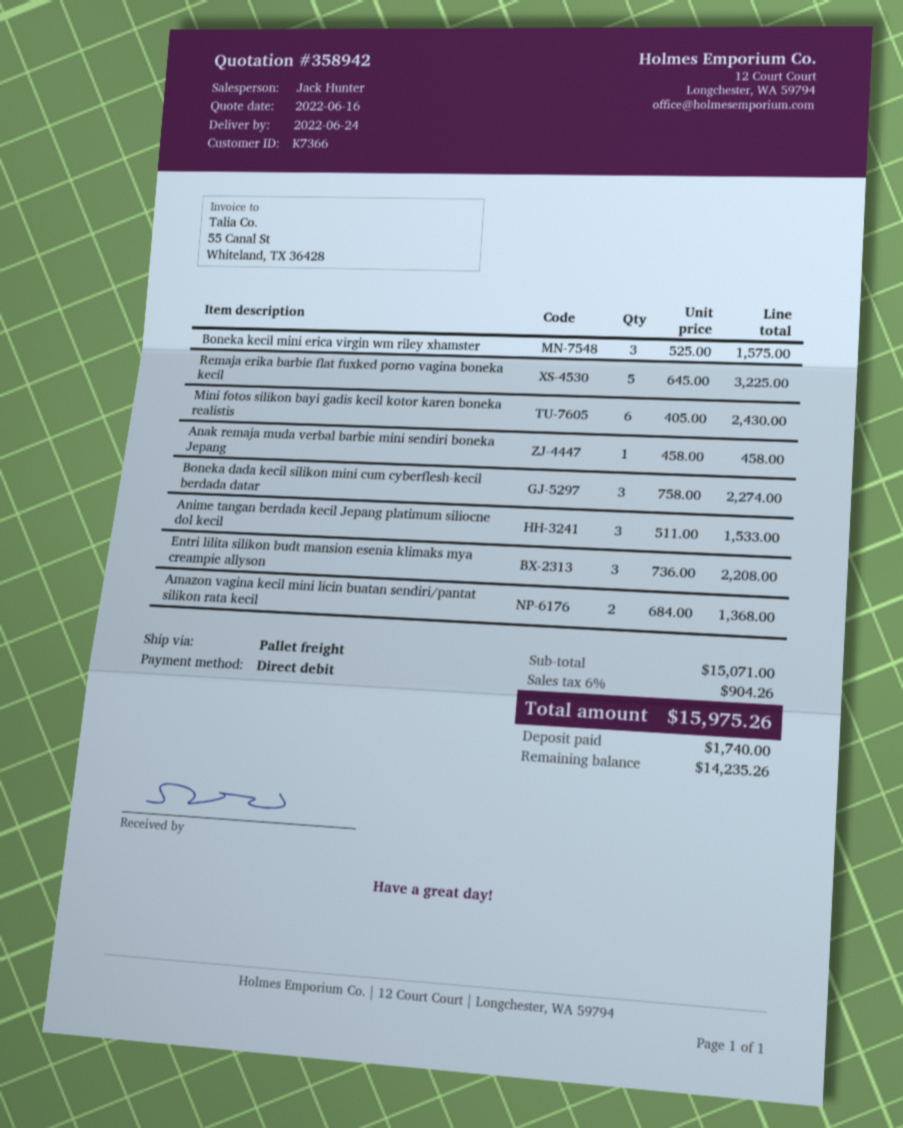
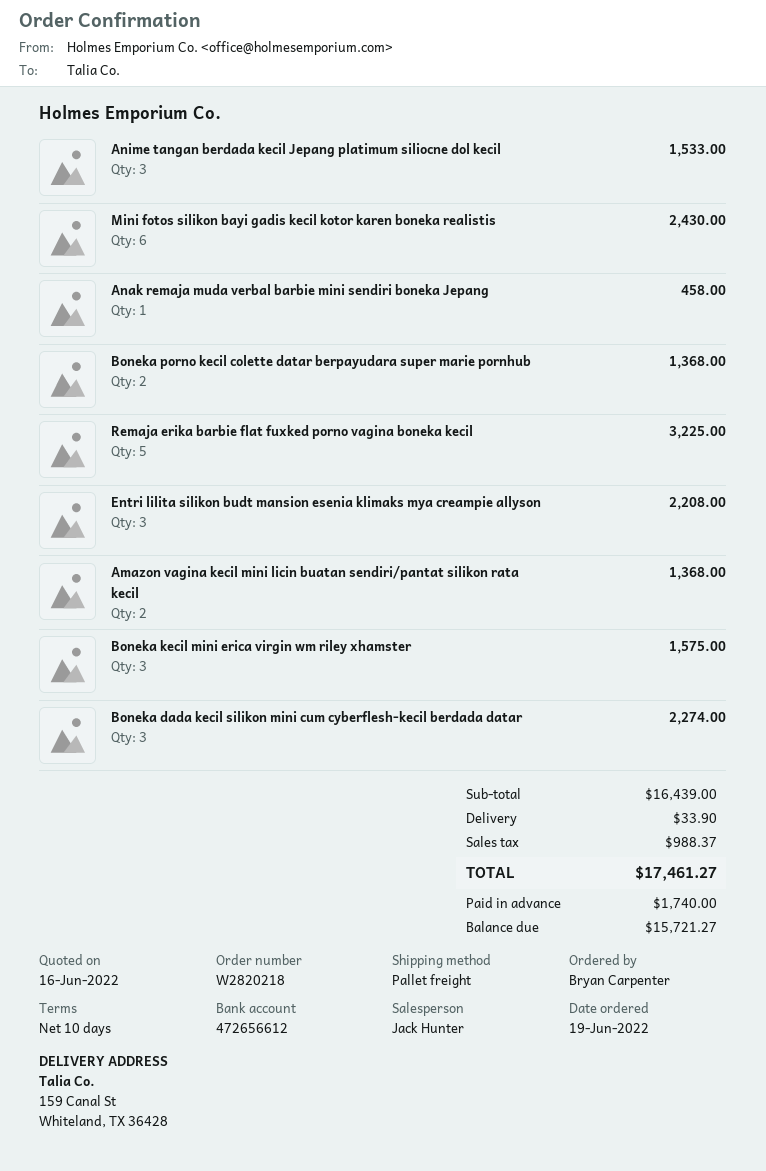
Boneka porno kecil colette datar berpayudara super marie pornhub: none -> 2 for 1368.00
subtotal: 15071.00 -> 16439.00
shipping: none -> 33.90
tax: 904.26 -> 988.37
total: 15975.26 -> 17461.27
balance: 14235.26 -> 15721.27

